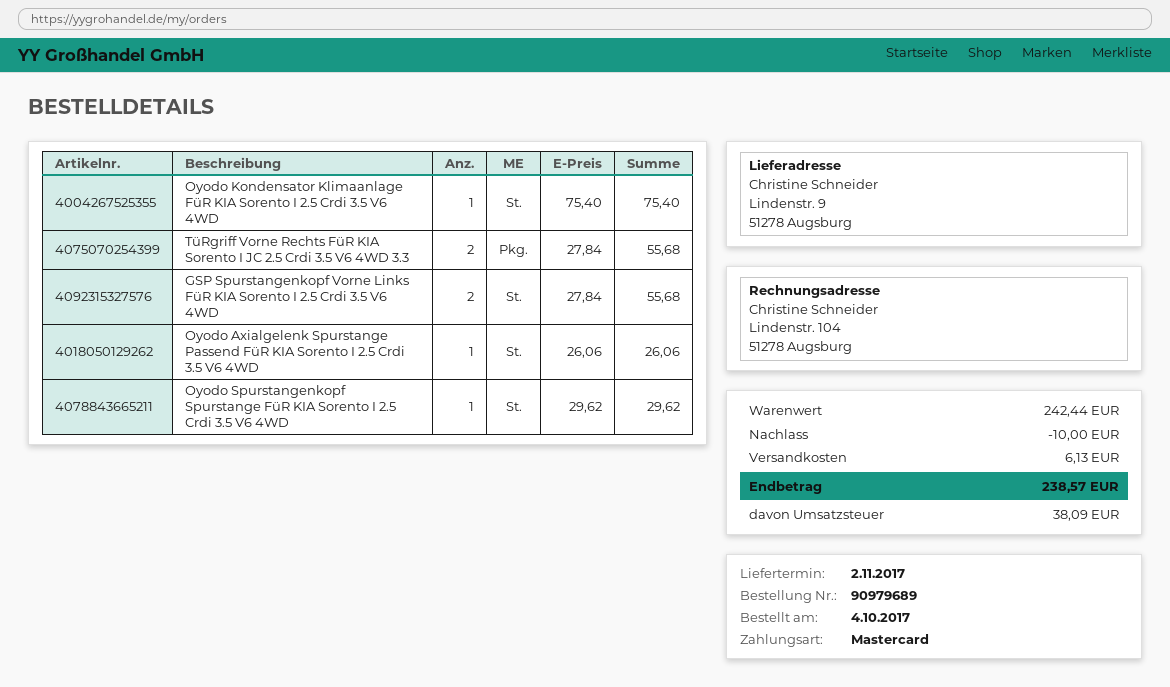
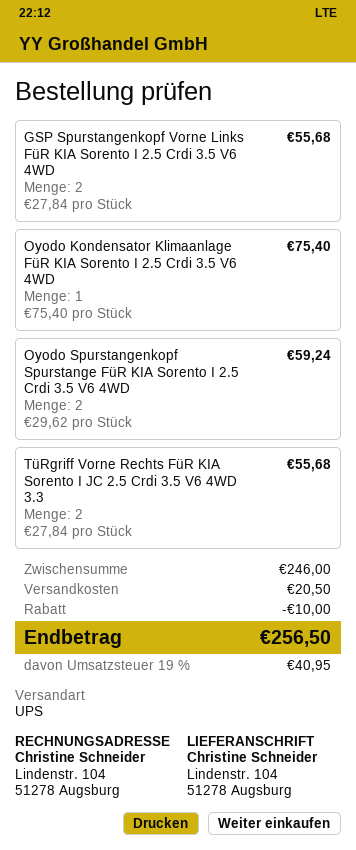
ship to: Lindenstr. 9, 51278 Augsburg -> Lindenstr. 104, 51278 Augsburg
Oyodo Axialgelenk Spurstange Passend FüR KIA Sorento I 2.5 Crdi 3.5 V6 4WD: 1 x 26.06 = 26.06 -> none
Oyodo Spurstangenkopf Spurstange FüR KIA Sorento I 2.5 Crdi 3.5 V6 4WD: 1 x 29.62 = 29.62 -> 2 x 29.62 = 59.24
subtotal: 242.44 -> 246.00
shipping: 6.13 -> 20.50
tax: 38.09 -> 40.95
total: 238.57 -> 256.50

